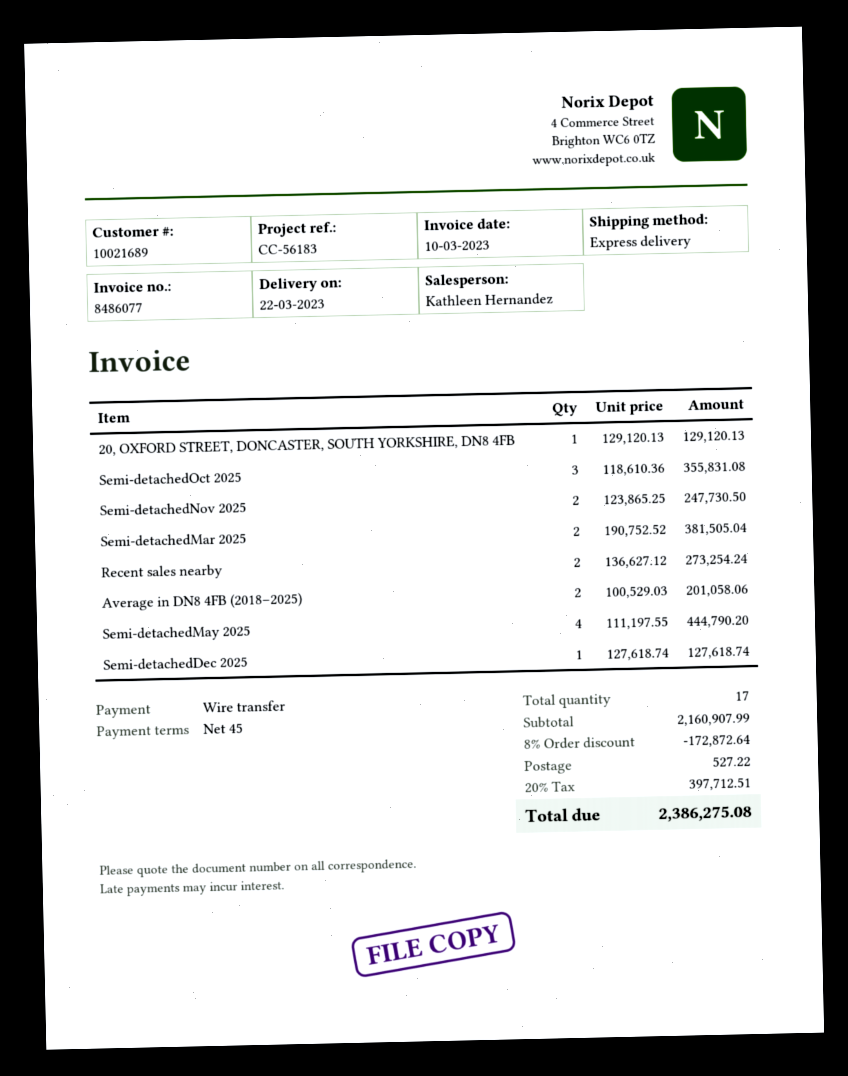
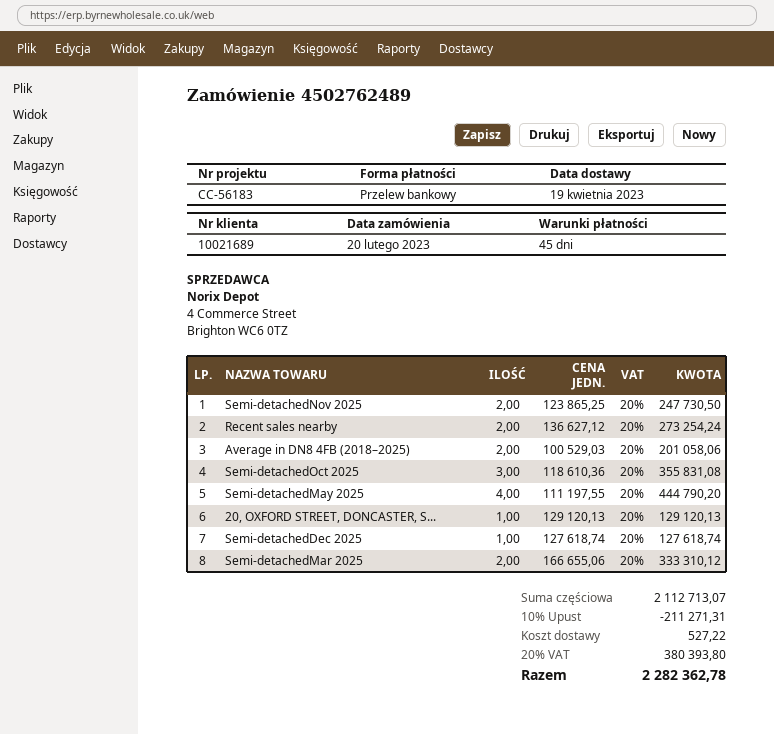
delivery date: 2023-03-22 -> 2023-04-19
Semi-detachedMar 2025: 2 x 190752.52 = 381505.04 -> 2 x 166655.06 = 333310.12
subtotal: 2160907.99 -> 2112713.07
discount: 8% = 172872.64 -> 10% = 211271.31
tax: 20% = 397712.51 -> 20% = 380393.80
total: 2386275.08 -> 2282362.78

